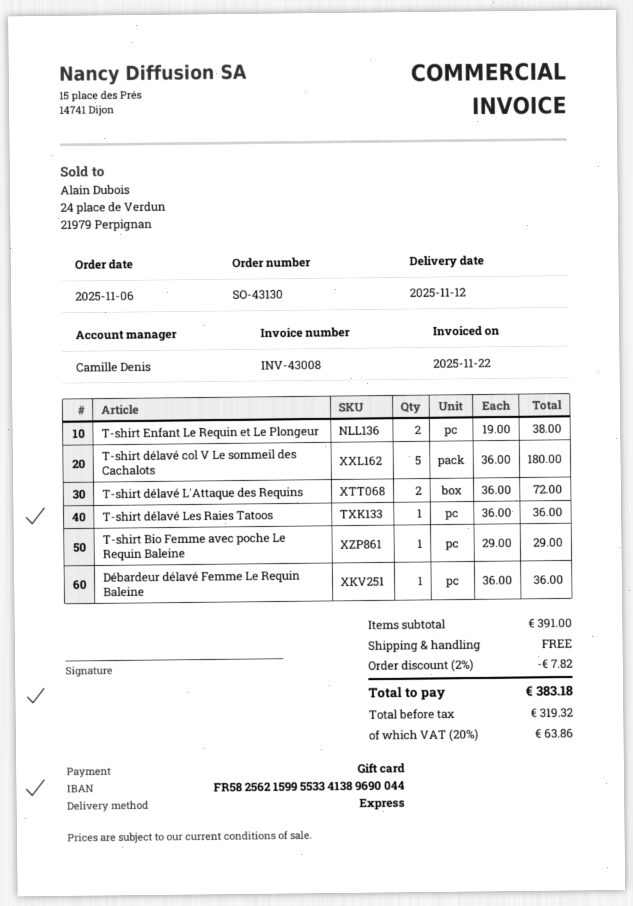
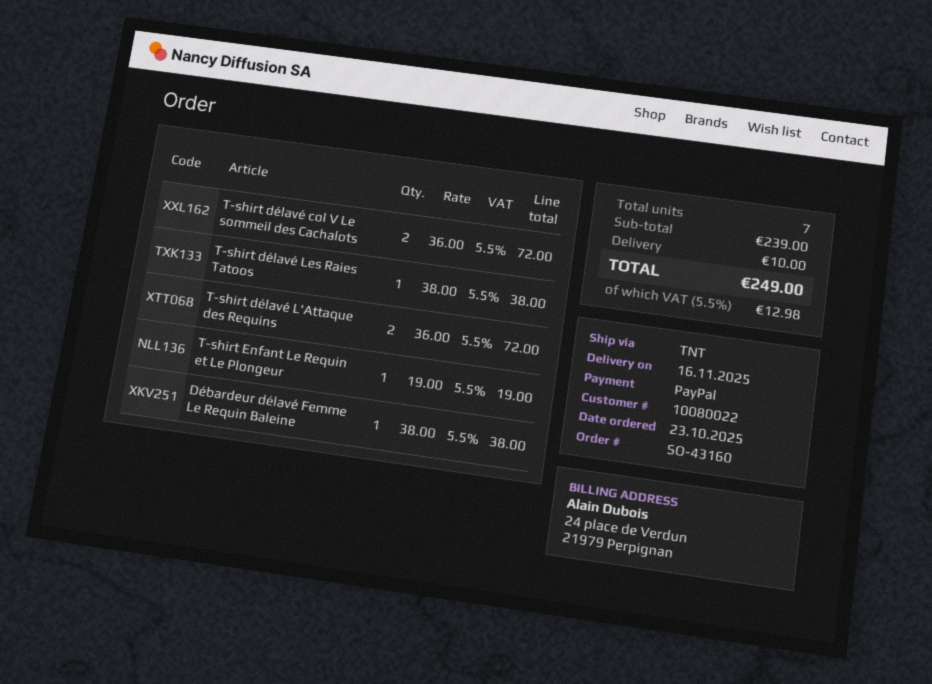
order number: SO-43130 -> SO-43160
order date: 2025-11-06 -> 2025-10-23
delivery date: 2025-11-12 -> 2025-11-16
payment method: gift card -> PayPal
shipping method: express -> TNT
T-shirt Enfant Le Requin et Le Plongeur: 2 x 19.00 = 38.00 -> 1 x 19.00 = 19.00
T-shirt délavé col V Le sommeil des Cachalots: 5 x 36.00 = 180.00 -> 2 x 36.00 = 72.00
T-shirt délavé Les Raies Tatoos: 1 x 36.00 = 36.00 -> 1 x 38.00 = 38.00
T-shirt Bio Femme avec poche Le Requin Baleine: 1 x 29.00 = 29.00 -> none
Débardeur délavé Femme Le Requin Baleine: 1 x 36.00 = 36.00 -> 1 x 38.00 = 38.00
subtotal: 391.00 -> 239.00
discount: 2% = 7.82 -> none
shipping: 0.00 -> 10.00
tax: 20% = 63.86 -> 5.5% = 12.98
total: 383.18 -> 249.00

